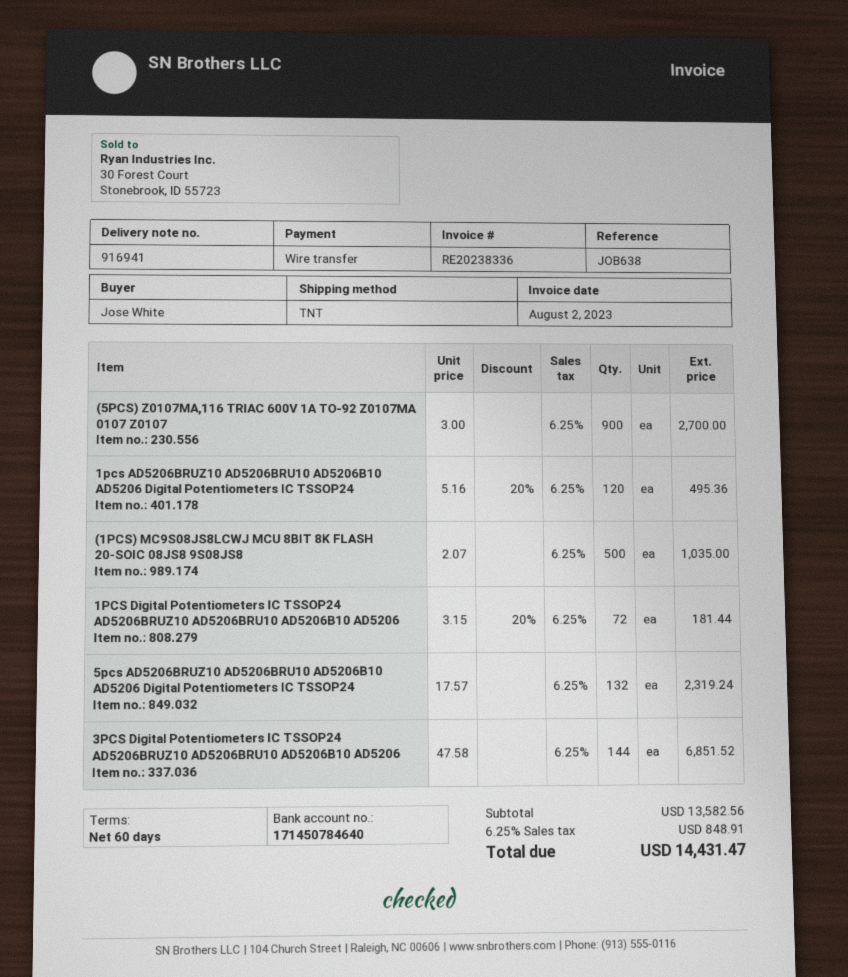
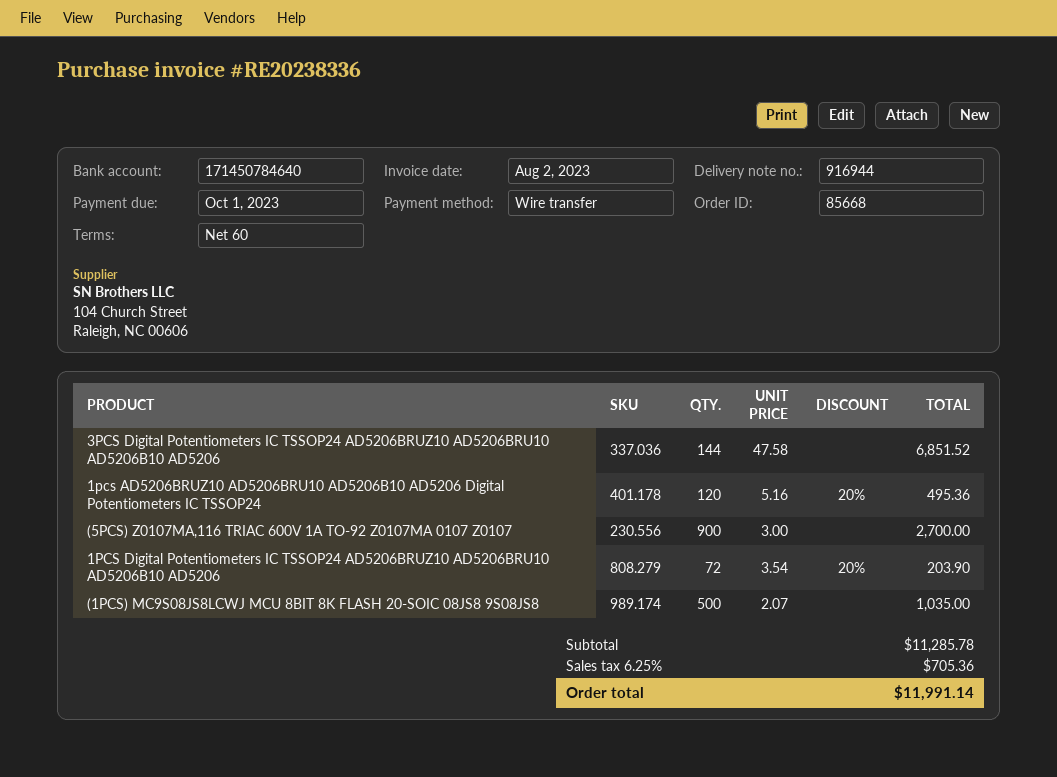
delivery note number: 916941 -> 916944
1PCS Digital Potentiometers IC TSSOP24 AD5206BRUZ10 AD5206BRU10 AD5206B10 AD5206: 72 x 3.15 - 20% = 181.44 -> 72 x 3.54 - 20% = 203.90
5pcs AD5206BRUZ10 AD5206BRU10 AD5206B10 AD5206 Digital Potentiometers IC TSSOP24: 132 x 17.57 = 2319.24 -> none
subtotal: 13582.56 -> 11285.78
tax: 6.25% = 848.91 -> 6.25% = 705.36
total: 14431.47 -> 11991.14

